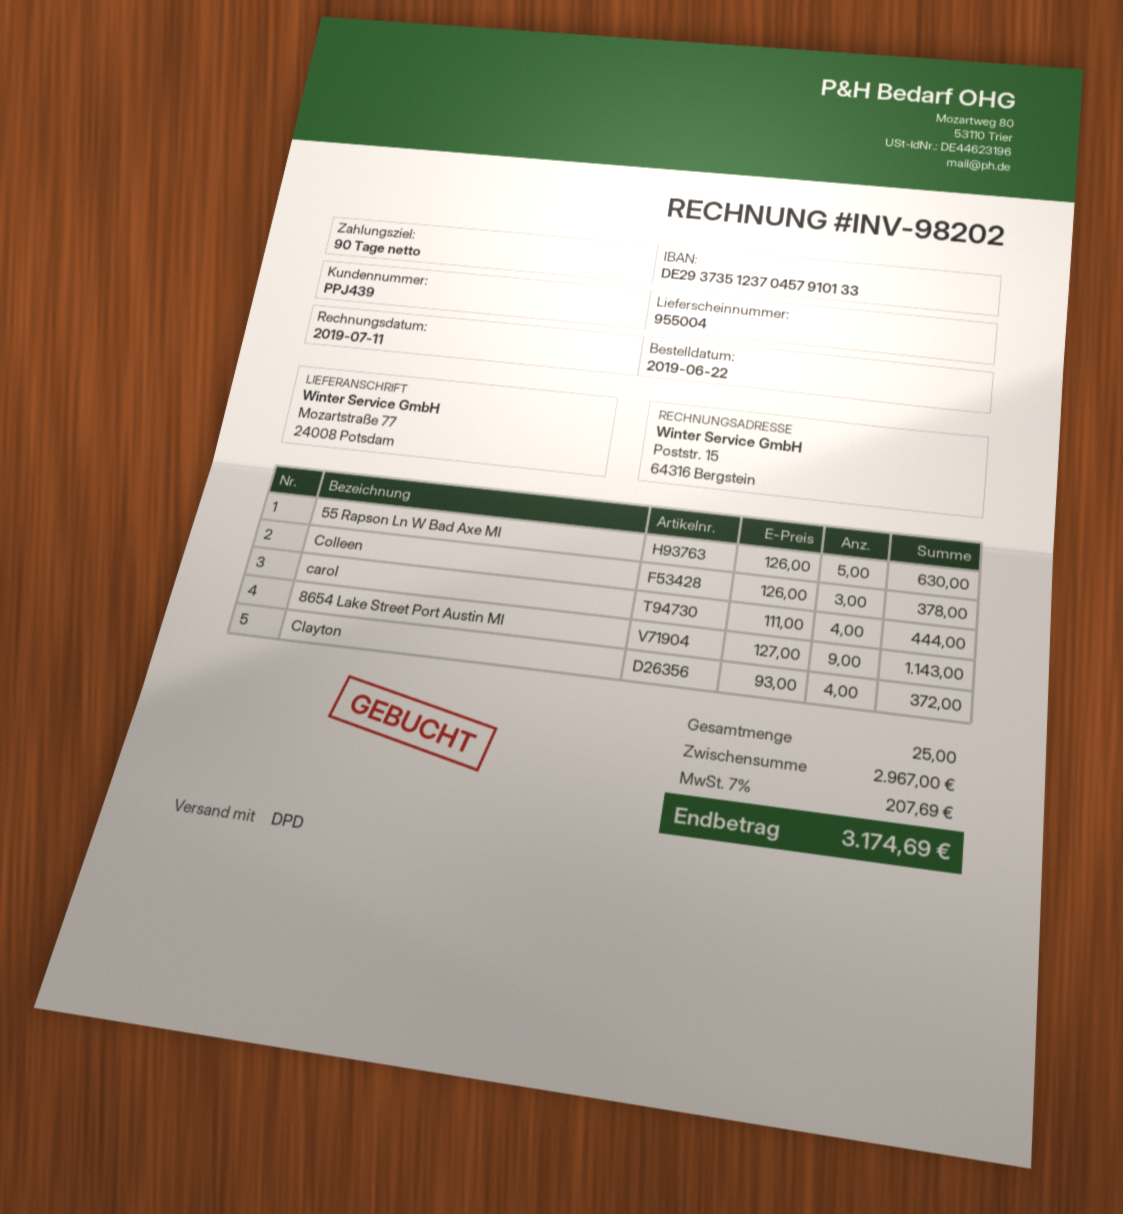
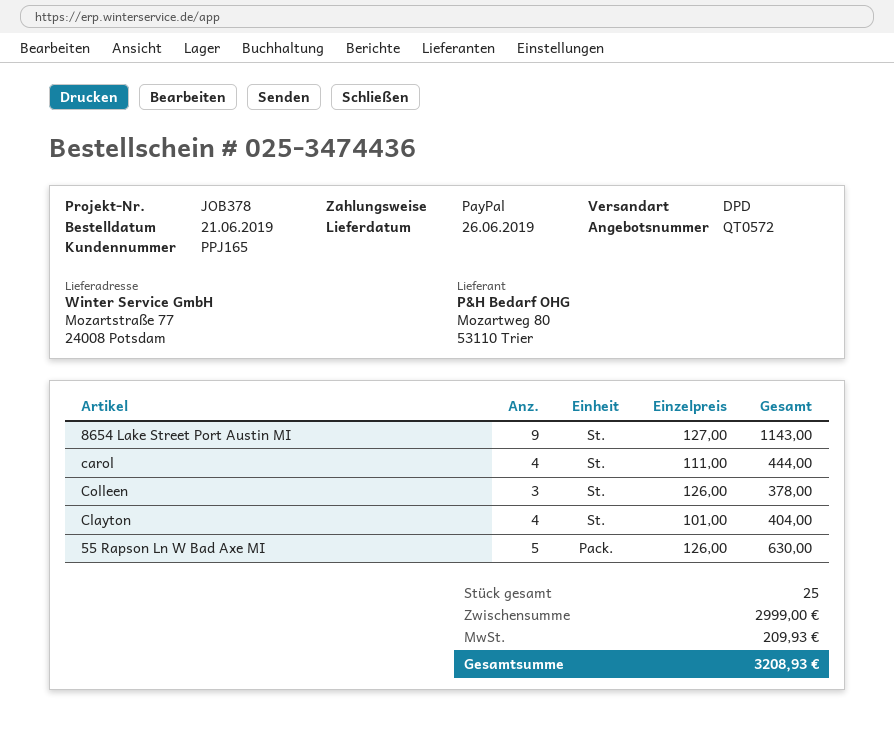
order date: 2019-06-22 -> 2019-06-21
customer number: PPJ439 -> PPJ165
Clayton: 4 x 93.00 = 372.00 -> 4 x 101.00 = 404.00
subtotal: 2967.00 -> 2999.00
tax: 207.69 -> 209.93
total: 3174.69 -> 3208.93

